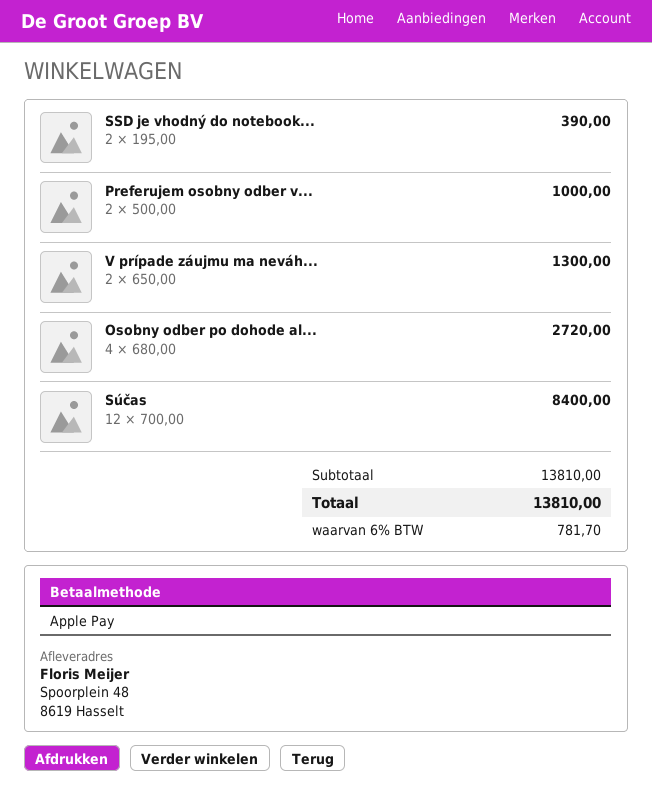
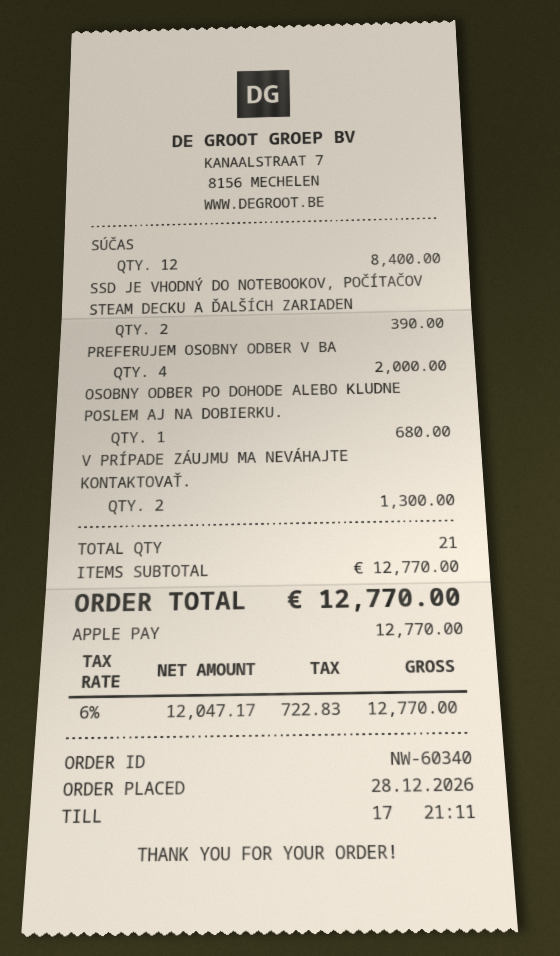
Preferujem osobny odber v...: 2 for 1000.00 -> 4 for 2000.00
Osobny odber po dohode al...: 4 for 2720.00 -> 1 for 680.00
subtotal: 13810.00 -> 12770.00
tax: 6% = 781.70 -> 6% = 722.83
total: 13810.00 -> 12770.00

